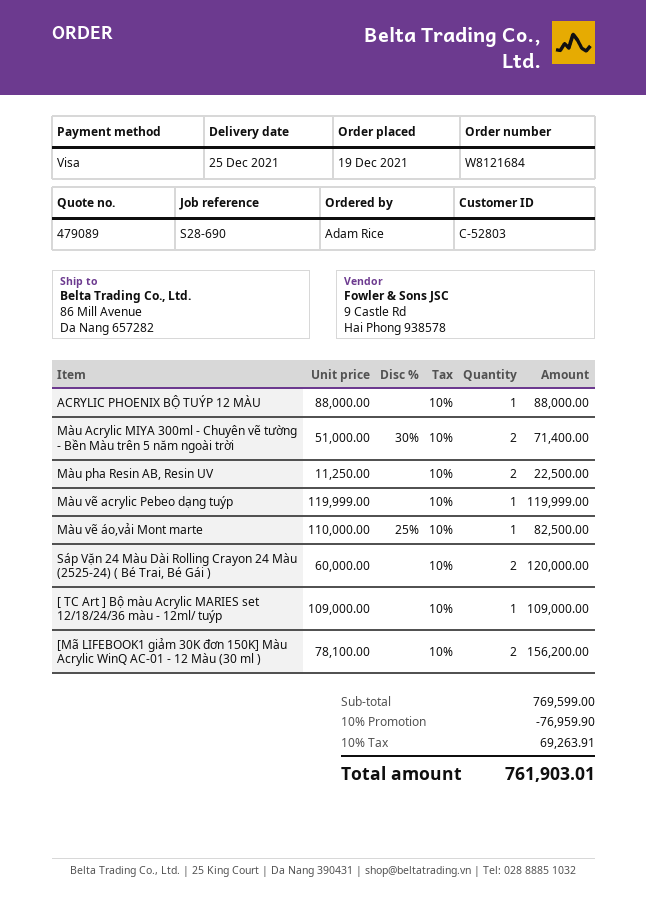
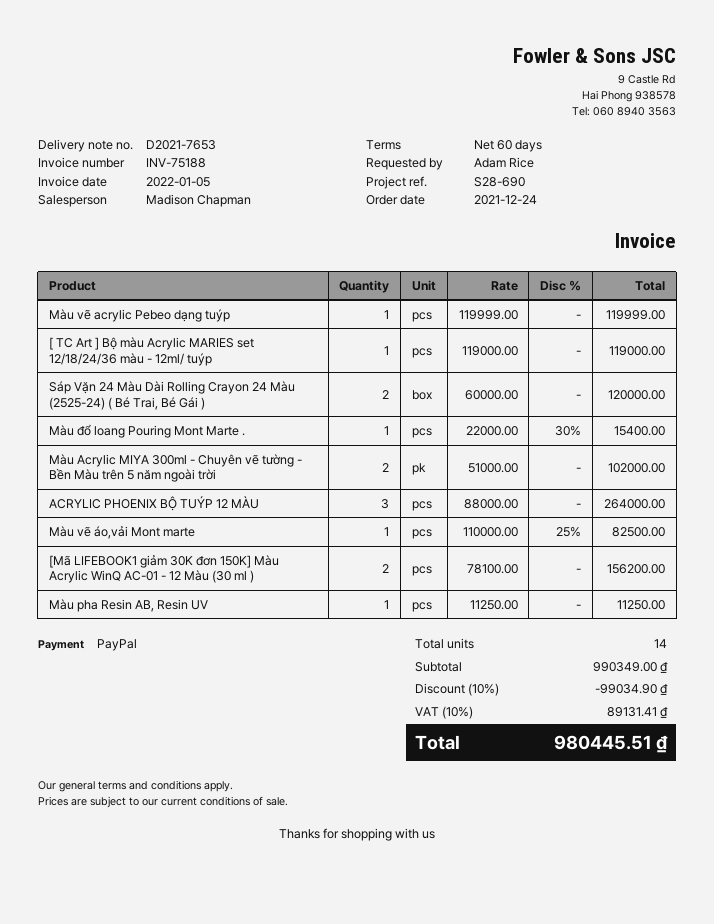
order date: 2021-12-19 -> 2021-12-24
payment method: Visa -> PayPal
ACRYLIC PHOENIX BỘ TUÝP 12 MÀU: 1 x 88000.00 = 88000.00 -> 3 x 88000.00 = 264000.00
Màu Acrylic MIYA 300ml - Chuyên vẽ tường - Bền Màu trên 5 năm ngoài trời: 2 x 51000.00 - 30% = 71400.00 -> 2 x 51000.00 = 102000.00
Màu pha Resin AB, Resin UV: 2 x 11250.00 = 22500.00 -> 1 x 11250.00 = 11250.00
[ TC Art ] Bộ màu Acrylic MARIES set 12/18/24/36 màu - 12ml/ tuýp: 1 x 109000.00 = 109000.00 -> 1 x 119000.00 = 119000.00
Màu đổ loang Pouring Mont Marte .: none -> 1 x 22000.00 - 30% = 15400.00
subtotal: 769599.00 -> 990349.00
discount: 10% = 76959.90 -> 10% = 99034.90
tax: 10% = 69263.91 -> 10% = 89131.41
total: 761903.01 -> 980445.51

